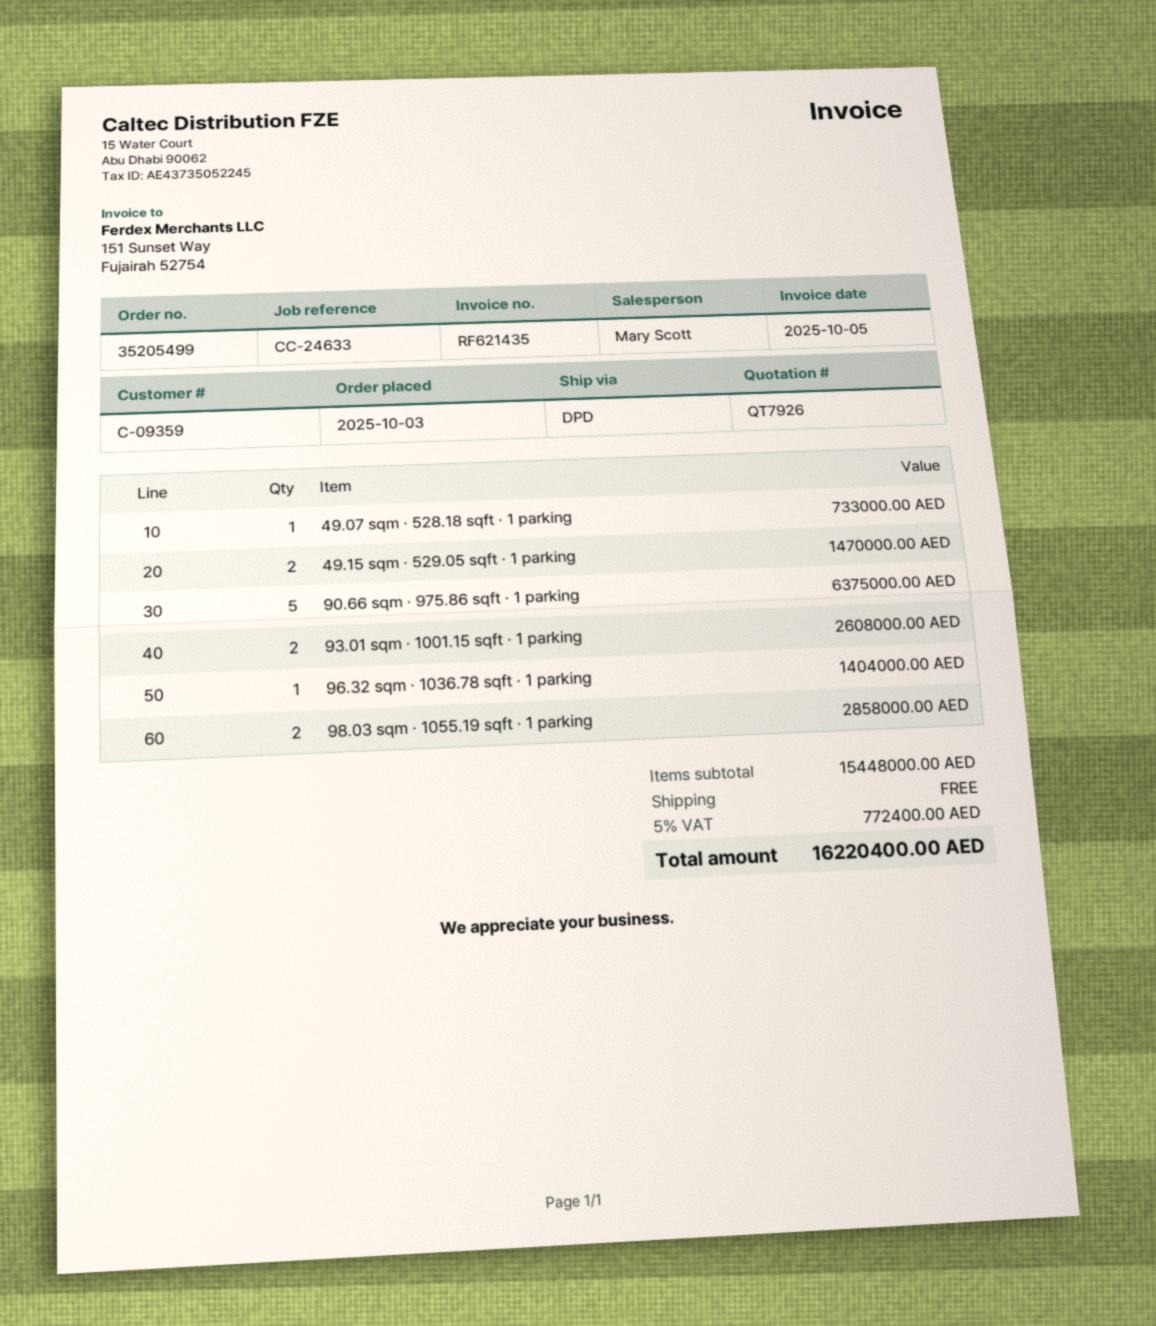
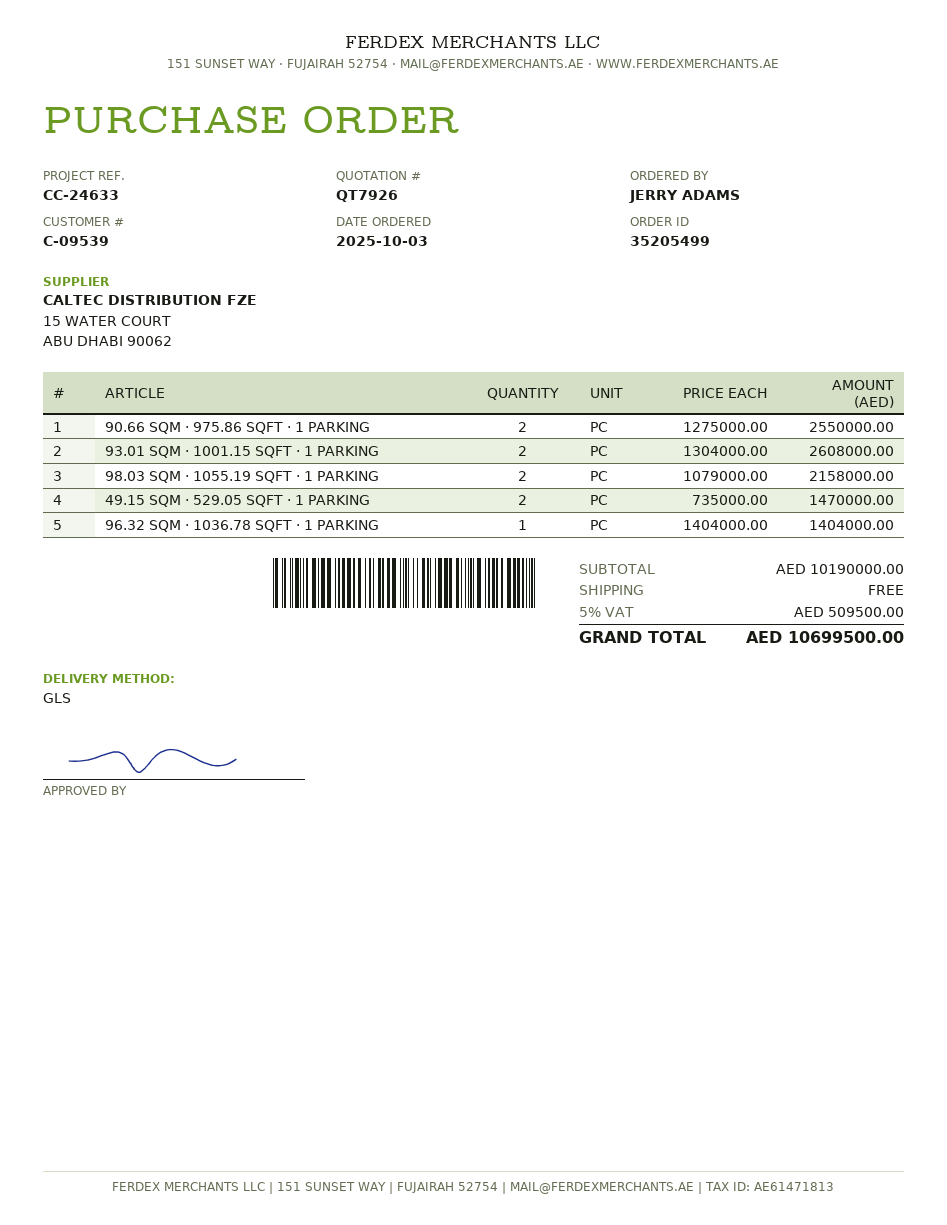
customer number: C-09359 -> C-09539
shipping method: DPD -> GLS
49.07 sqm · 528.18 sqft · 1 parking: 1 for 733000.00 -> none
90.66 sqm · 975.86 sqft · 1 parking: 5 for 6375000.00 -> 2 for 2550000.00
98.03 sqm · 1055.19 sqft · 1 parking: 2 for 2858000.00 -> 2 for 2158000.00
subtotal: 15448000.00 -> 10190000.00
tax: 5% = 772400.00 -> 5% = 509500.00
total: 16220400.00 -> 10699500.00

